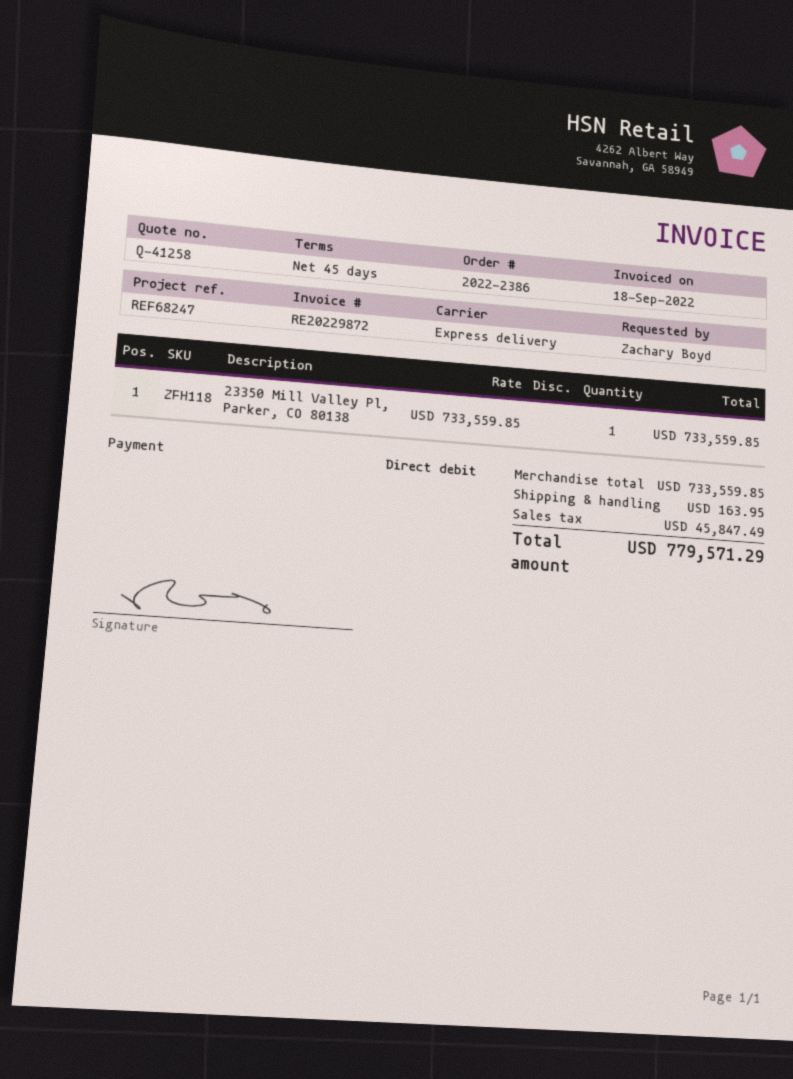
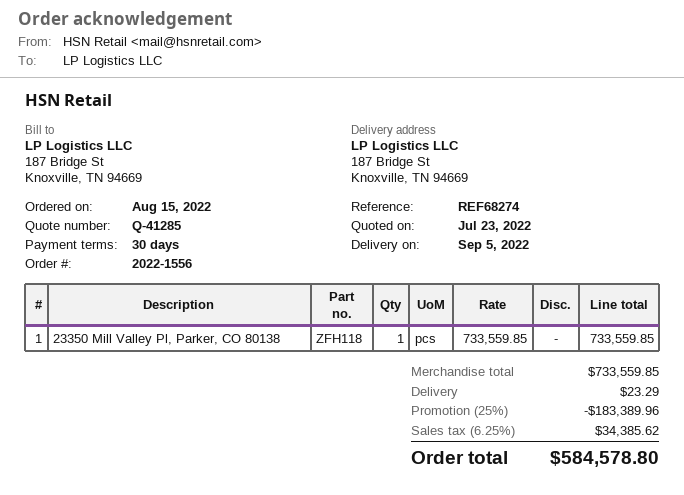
quote number: Q-41258 -> Q-41285
order number: 2022-2386 -> 2022-1556
payment terms: 45 days -> 30 days
reference: REF68247 -> REF68274
discount: none -> 25% = 183389.96
shipping: 163.95 -> 23.29
tax: 45847.49 -> 34385.62
total: 779571.29 -> 584578.80

